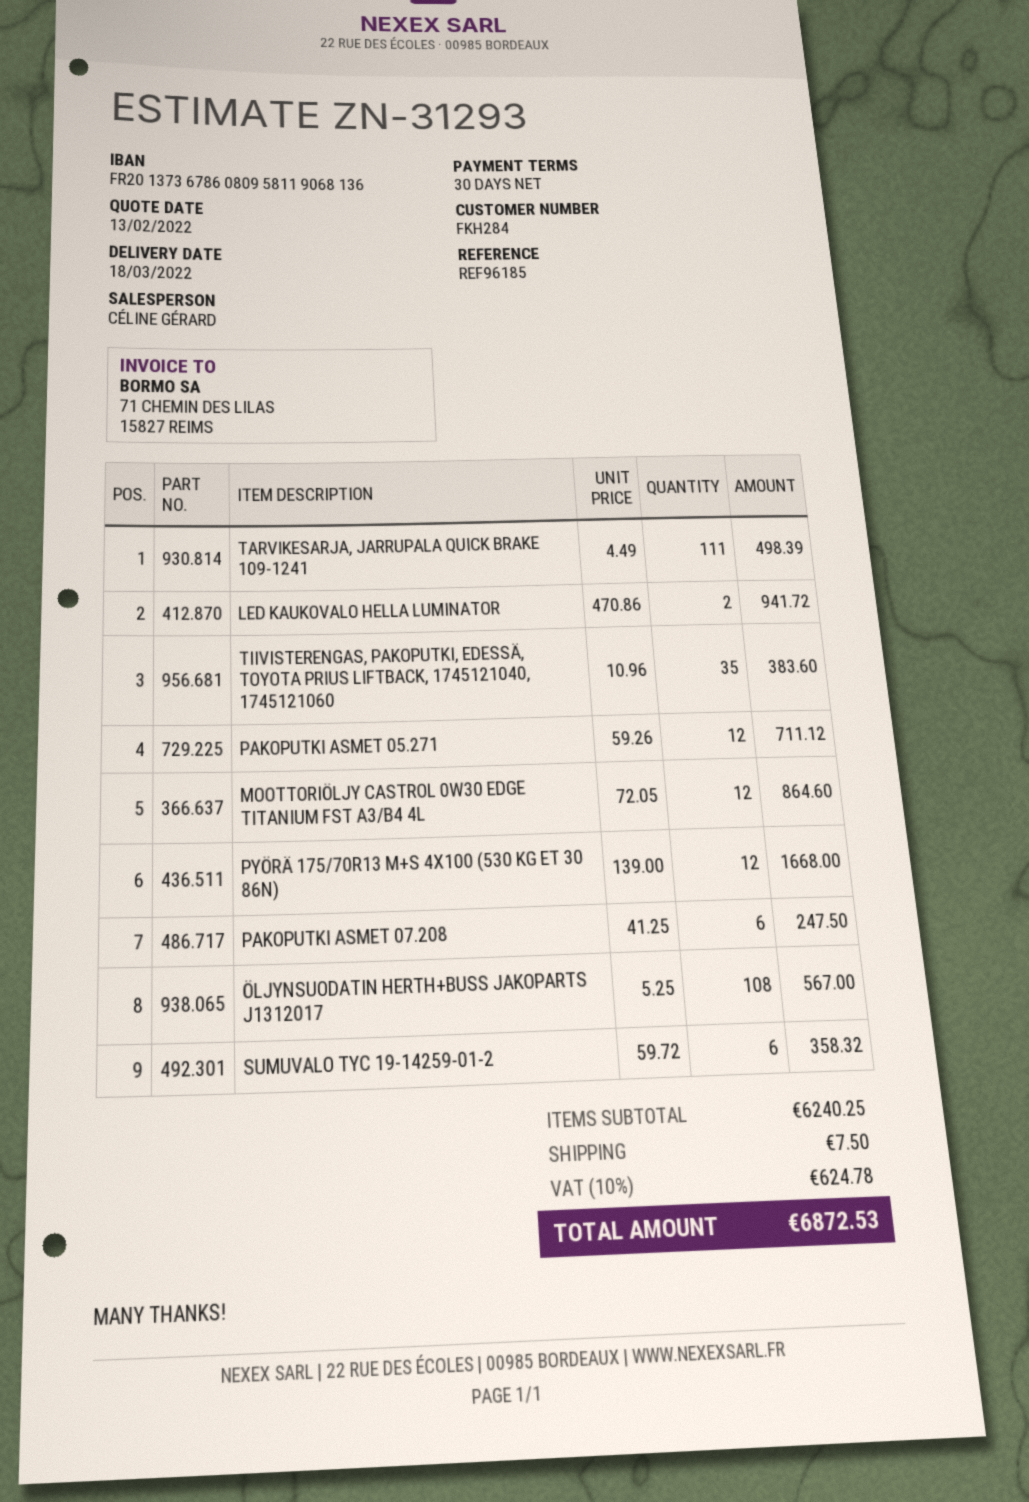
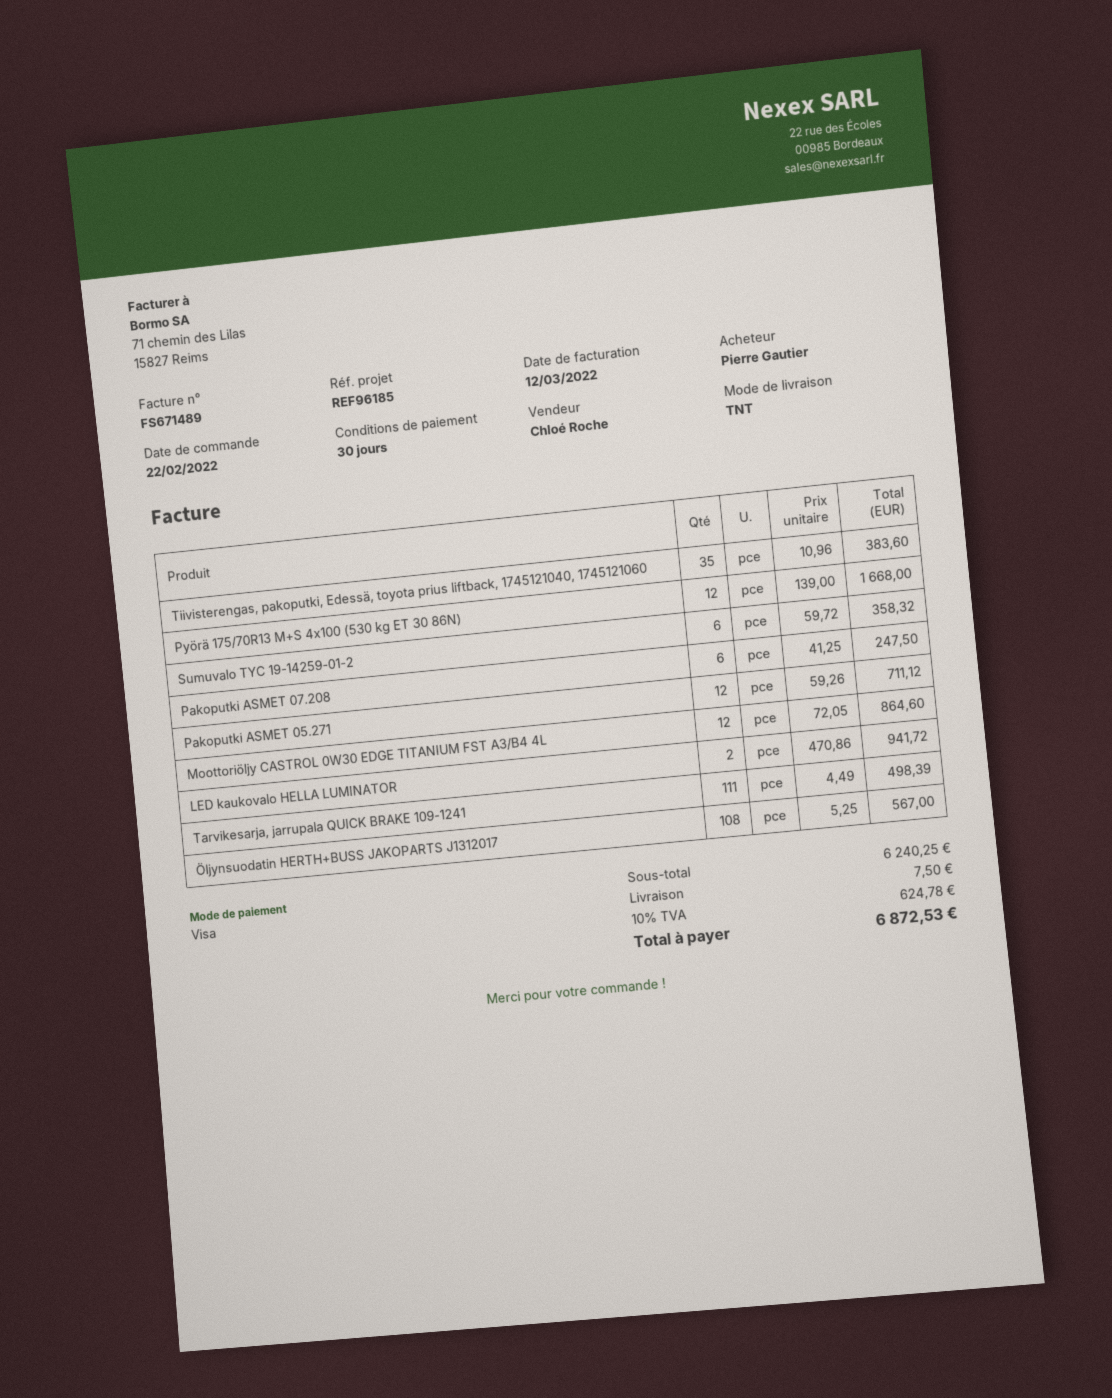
sales rep: CÉLINE GÉRARD -> Chloé Roche

